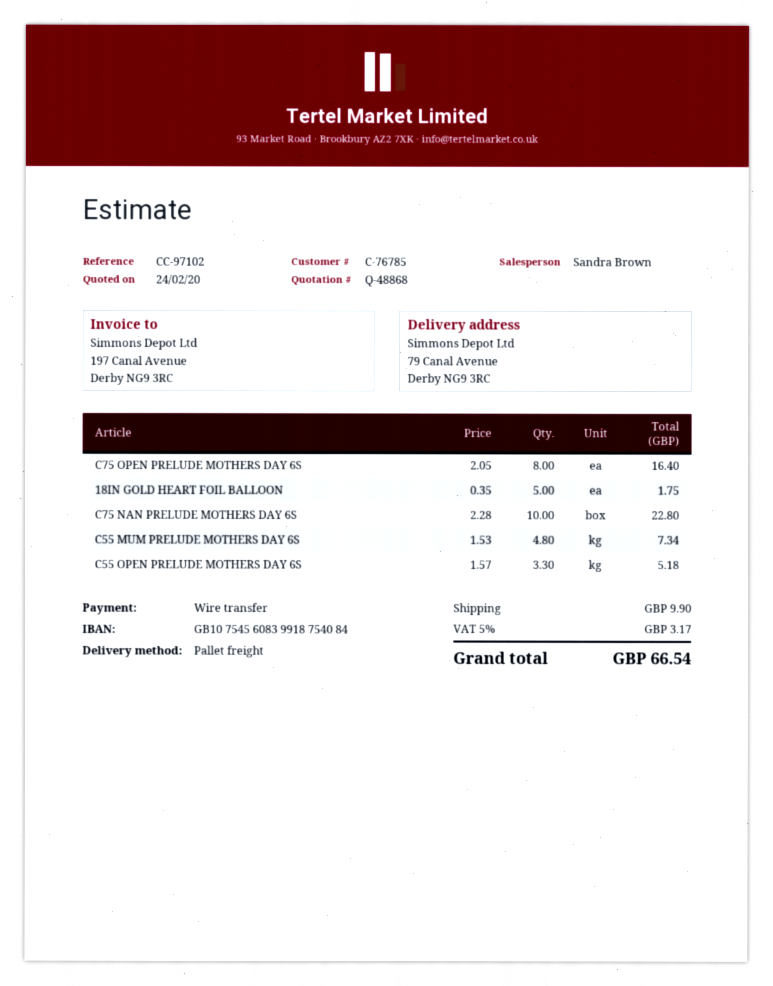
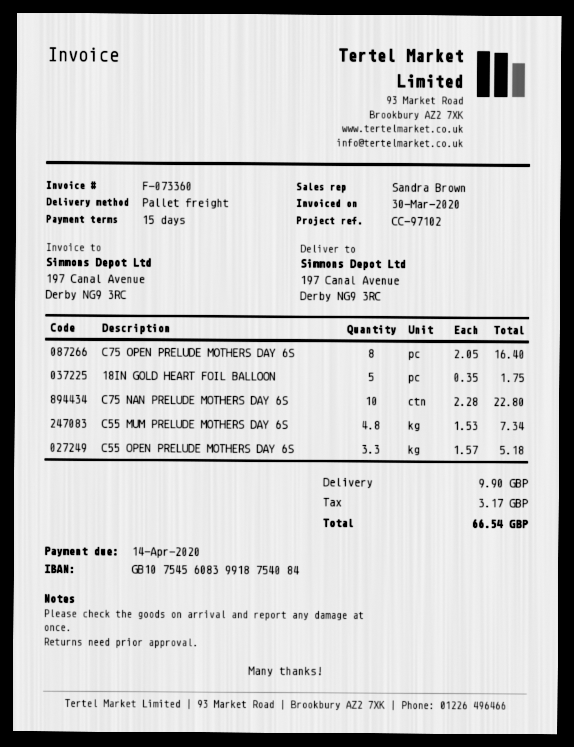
ship to: 79 Canal Avenue, Derby NG9 3RC -> 197 Canal Avenue, Derby NG9 3RC

